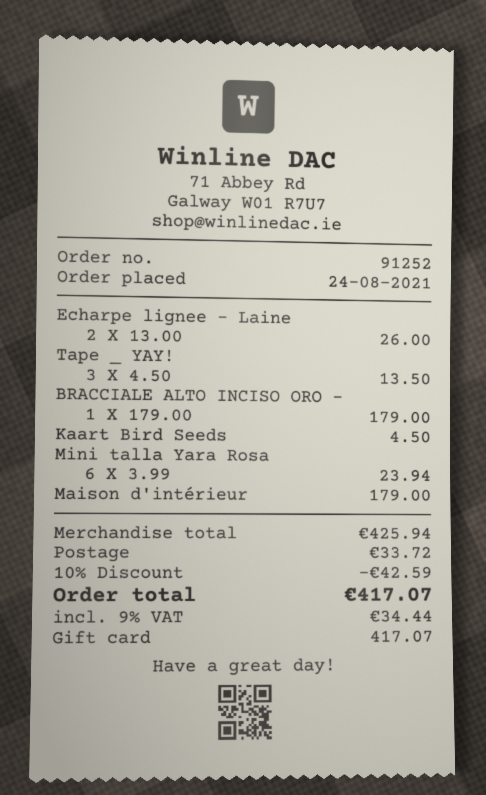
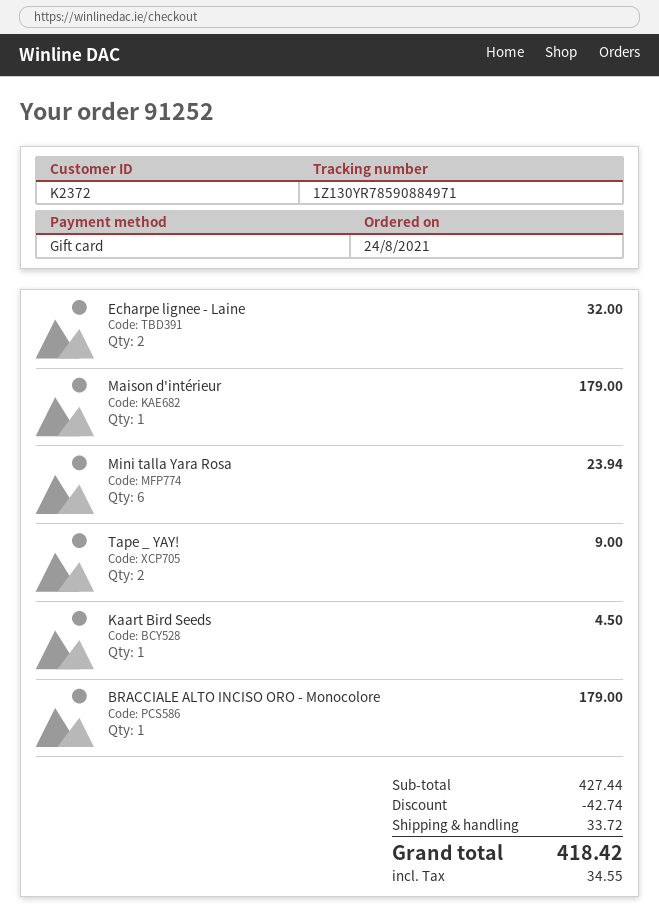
Echarpe lignee - Laine: 2 for 26.00 -> 2 for 32.00
Tape _ YAY!: 3 for 13.50 -> 2 for 9.00
subtotal: 425.94 -> 427.44
discount: 42.59 -> 42.74
tax: 34.44 -> 34.55
total: 417.07 -> 418.42

